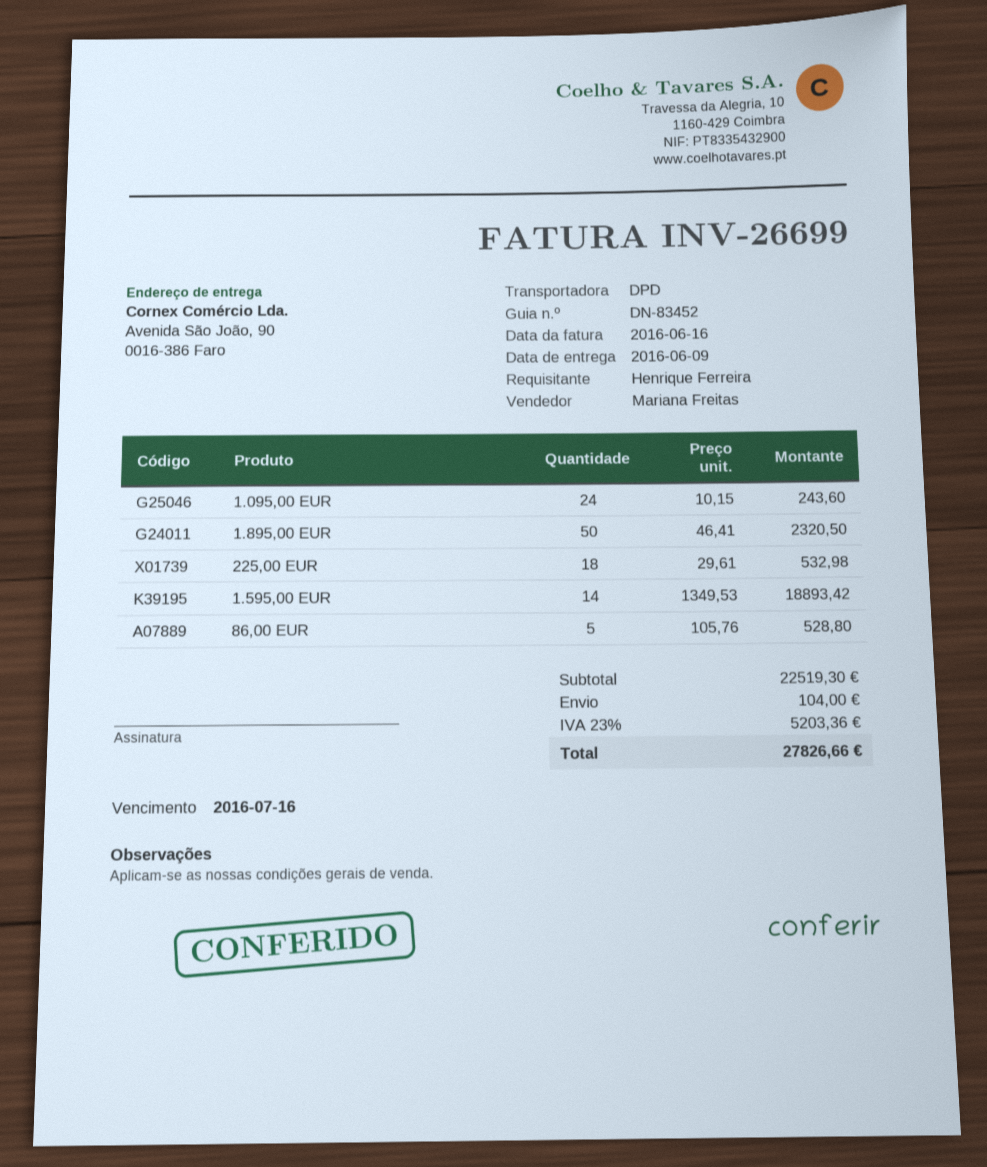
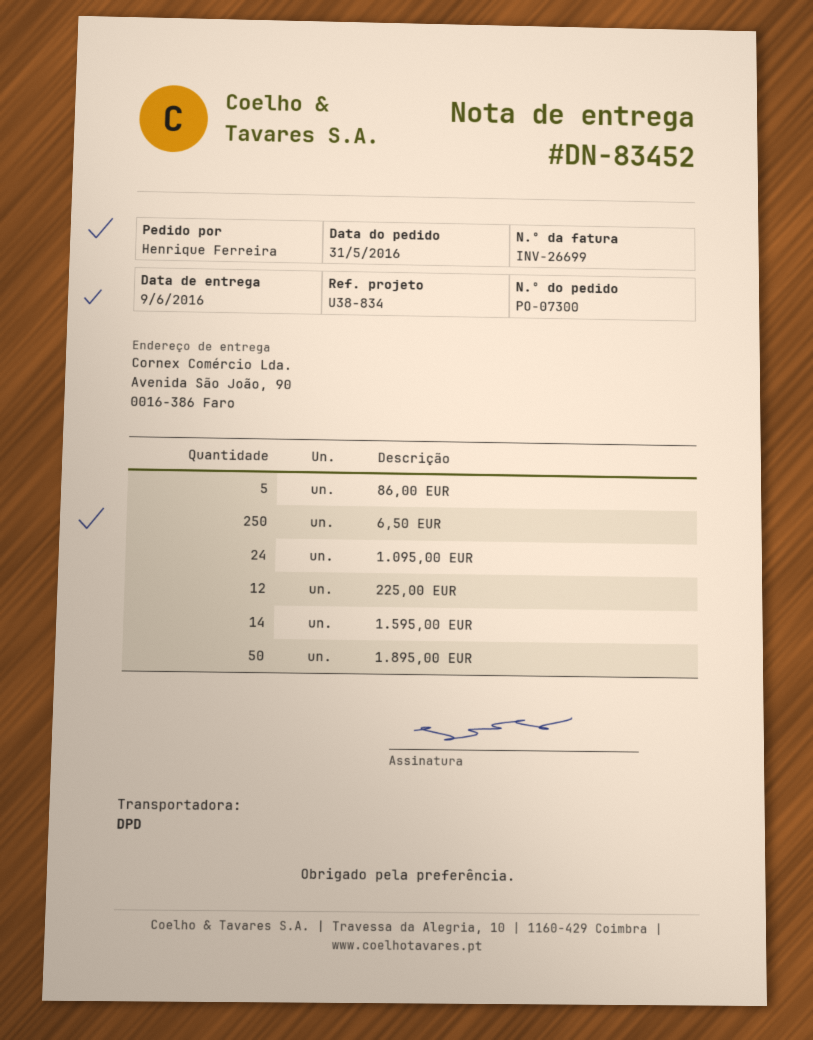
225,00 EUR: 18 -> 12
6,50 EUR: none -> 250

